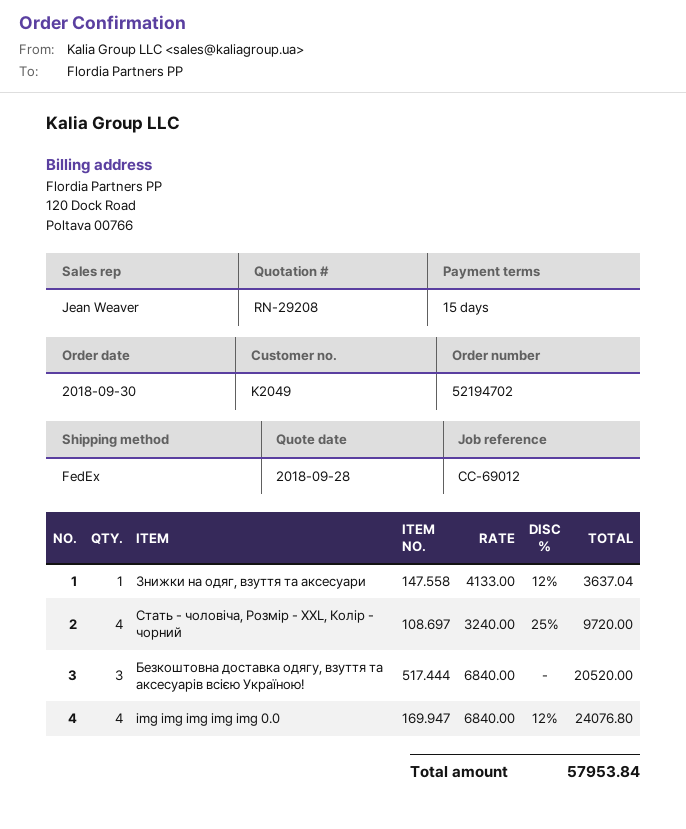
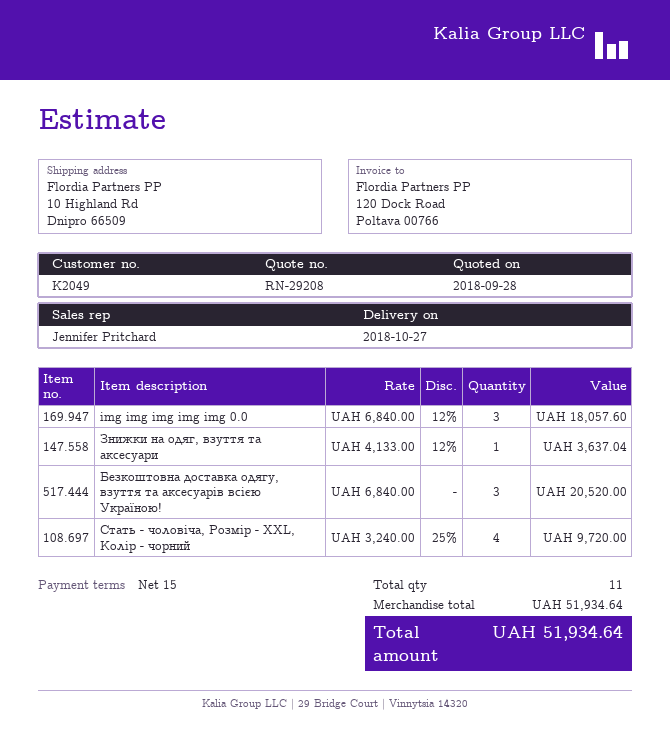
sales rep: Jean Weaver -> Jennifer Pritchard
img img img img img 0.0: 4 x 6840.00 - 12% = 24076.80 -> 3 x 6840.00 - 12% = 18057.60
total: 57953.84 -> 51934.64

